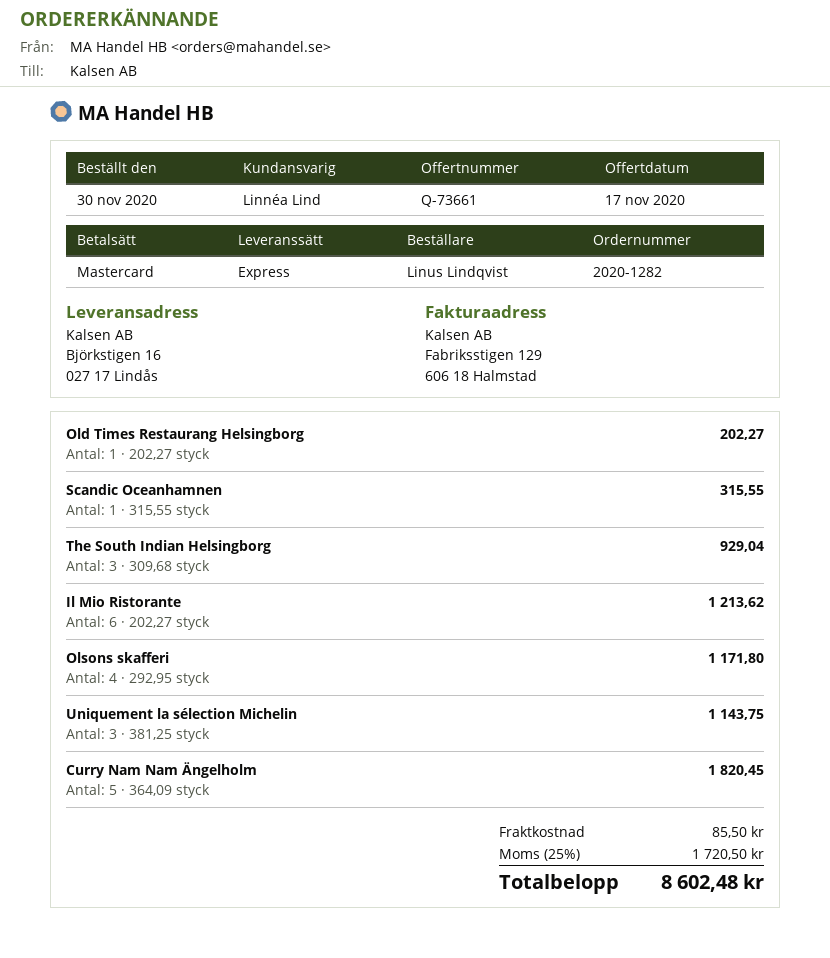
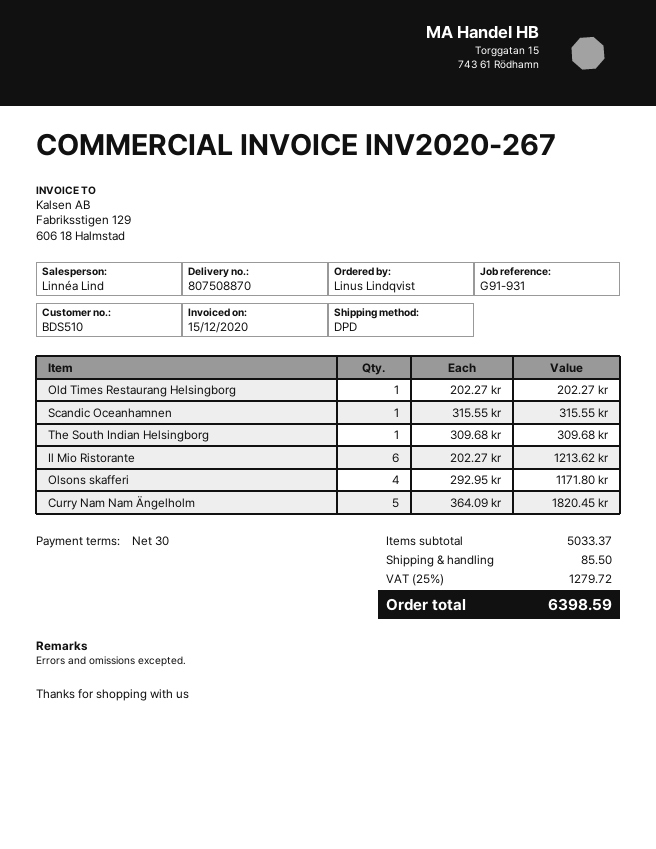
shipping method: express -> DPD
The South Indian Helsingborg: 3 x 309.68 = 929.04 -> 1 x 309.68 = 309.68
Uniquement la sélection Michelin: 3 x 381.25 = 1143.75 -> none
tax: 25% = 1720.50 -> 25% = 1279.72
total: 8602.48 -> 6398.59

